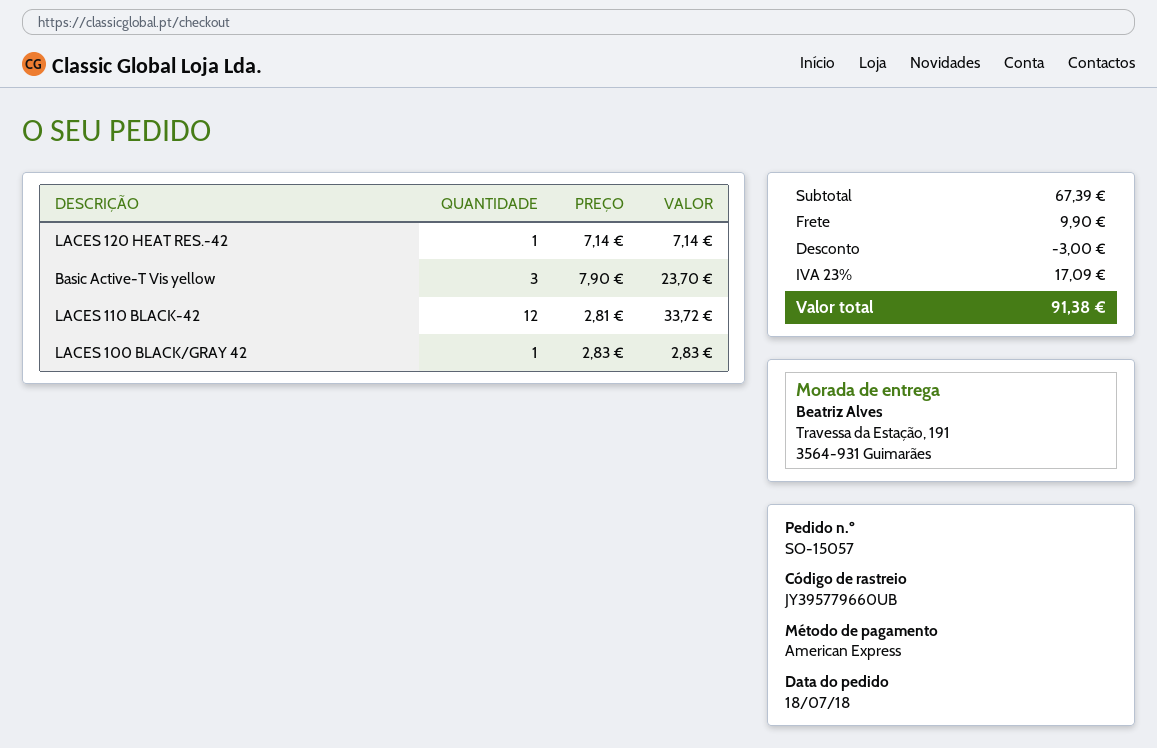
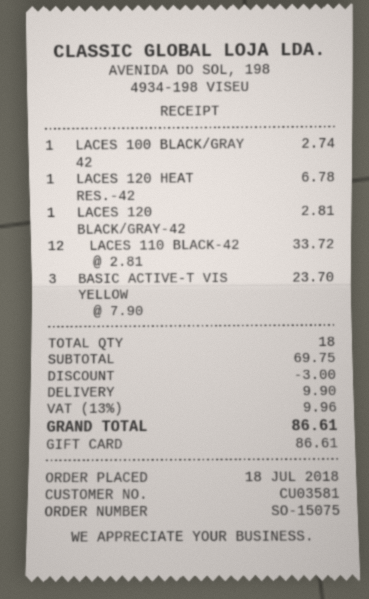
order number: SO-15057 -> SO-15075
payment method: American Express -> gift card
LACES 120 HEAT RES.-42: 1 x 7.14 = 7.14 -> 1 x 6.78 = 6.78
LACES 100 BLACK/GRAY 42: 1 x 2.83 = 2.83 -> 1 x 2.74 = 2.74
LACES 120 BLACK/GRAY-42: none -> 1 x 2.81 = 2.81
subtotal: 67.39 -> 69.75
tax: 23% = 17.09 -> 13% = 9.96
total: 91.38 -> 86.61

